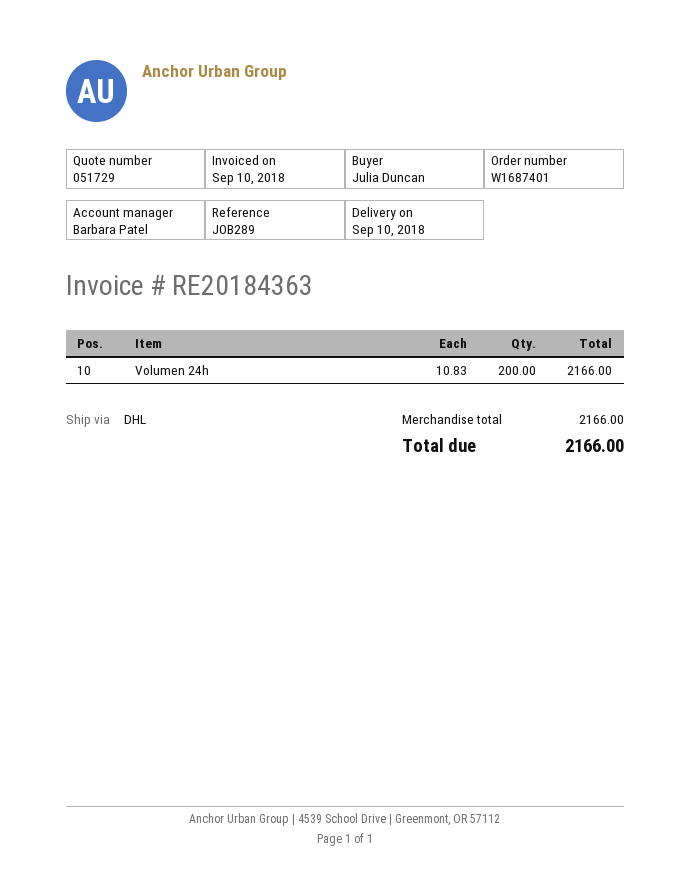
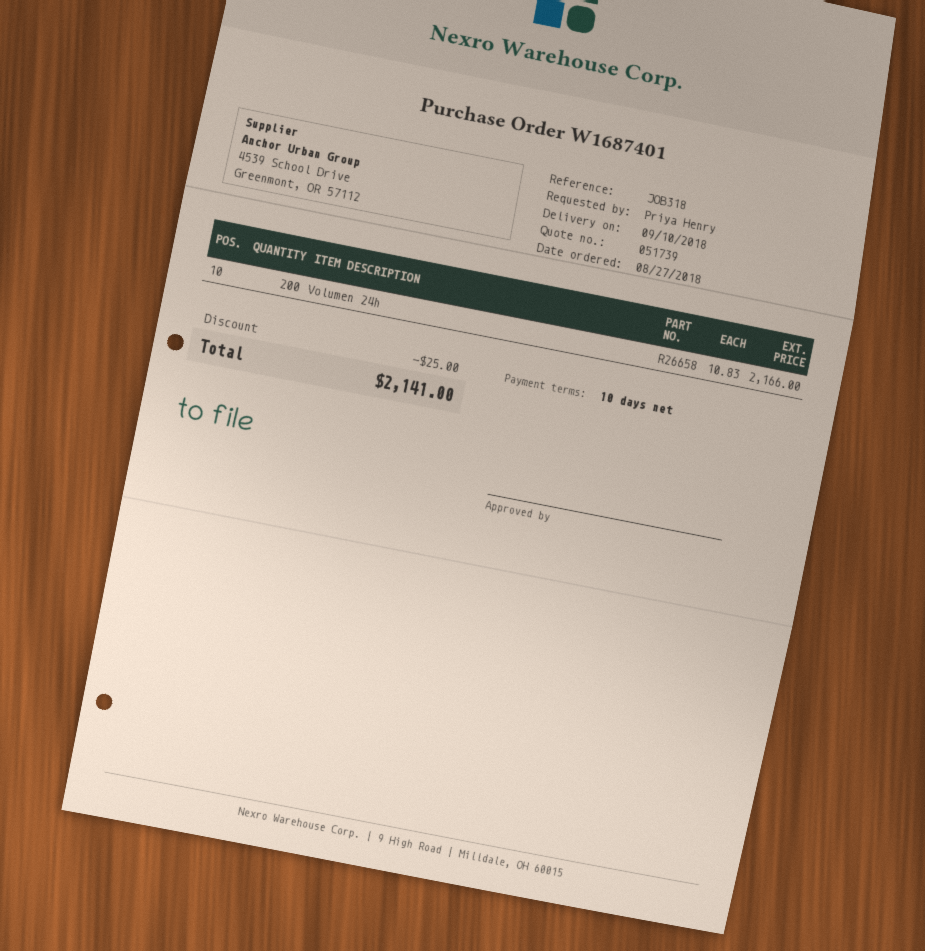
quote number: 051729 -> 051739
reference: JOB289 -> JOB318
ordered by: Julia Duncan -> Priya Henry
discount: none -> 25.00
total: 2166.00 -> 2141.00

